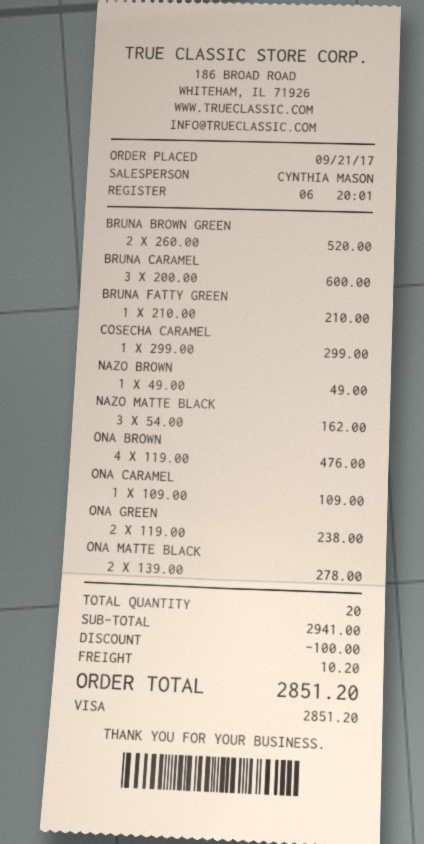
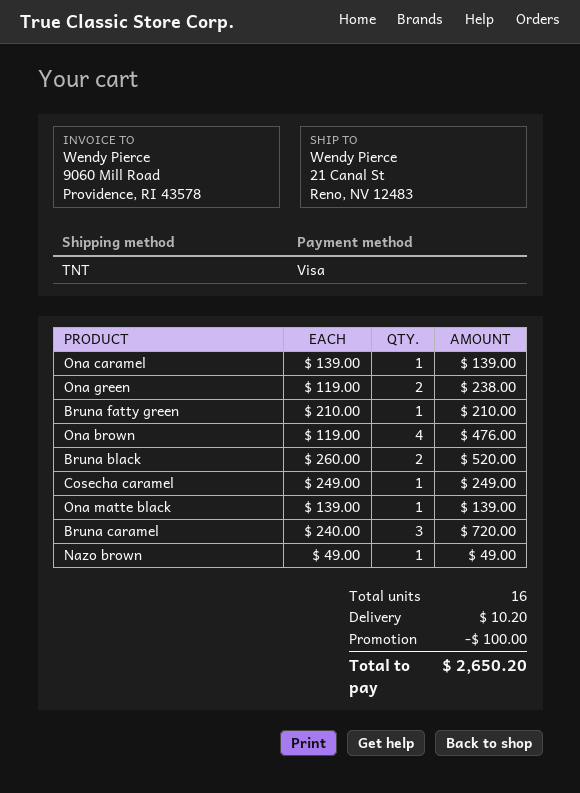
BRUNA BROWN GREEN: 2 x 260.00 = 520.00 -> none
BRUNA CARAMEL: 3 x 200.00 = 600.00 -> 3 x 240.00 = 720.00
COSECHA CARAMEL: 1 x 299.00 = 299.00 -> 1 x 249.00 = 249.00
NAZO MATTE BLACK: 3 x 54.00 = 162.00 -> none
ONA CARAMEL: 1 x 109.00 = 109.00 -> 1 x 139.00 = 139.00
ONA MATTE BLACK: 2 x 139.00 = 278.00 -> 1 x 139.00 = 139.00
Bruna black: none -> 2 x 260.00 = 520.00
total quantity: 20 -> 16
total: 2851.20 -> 2650.20

